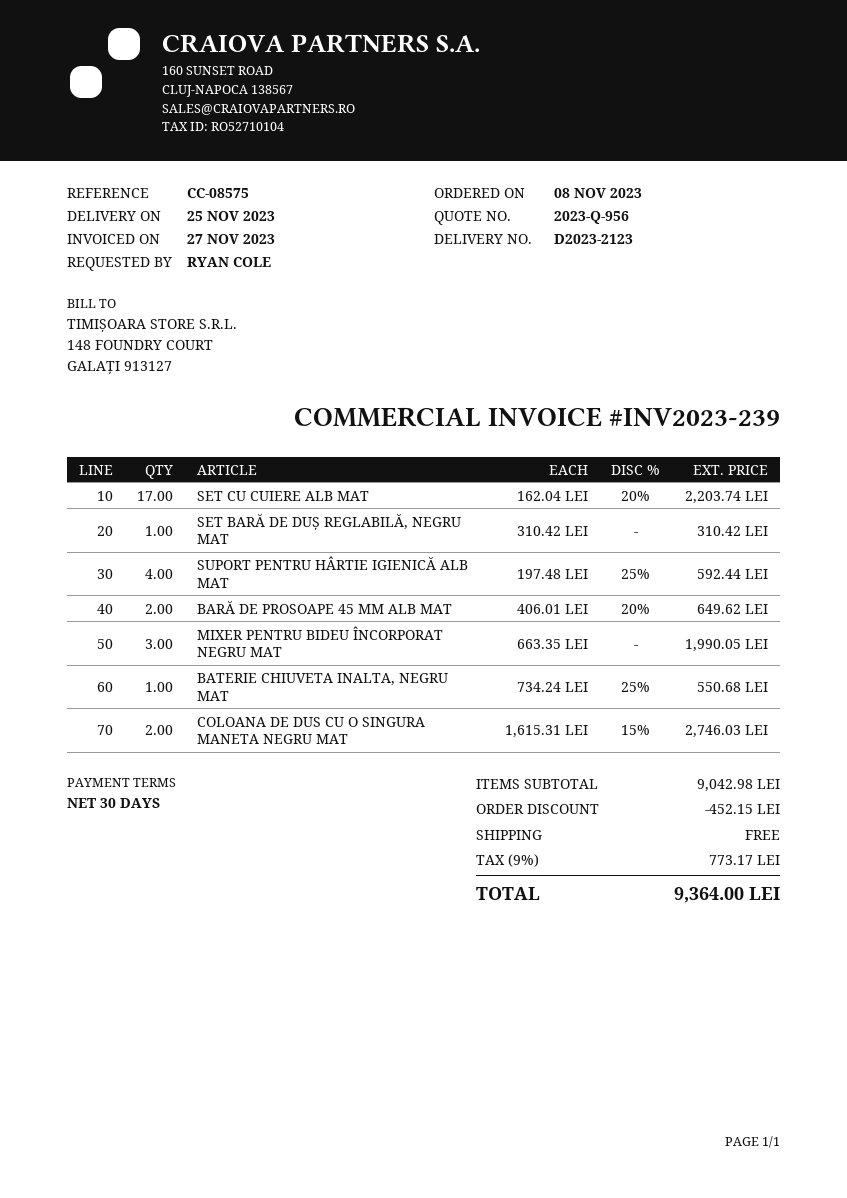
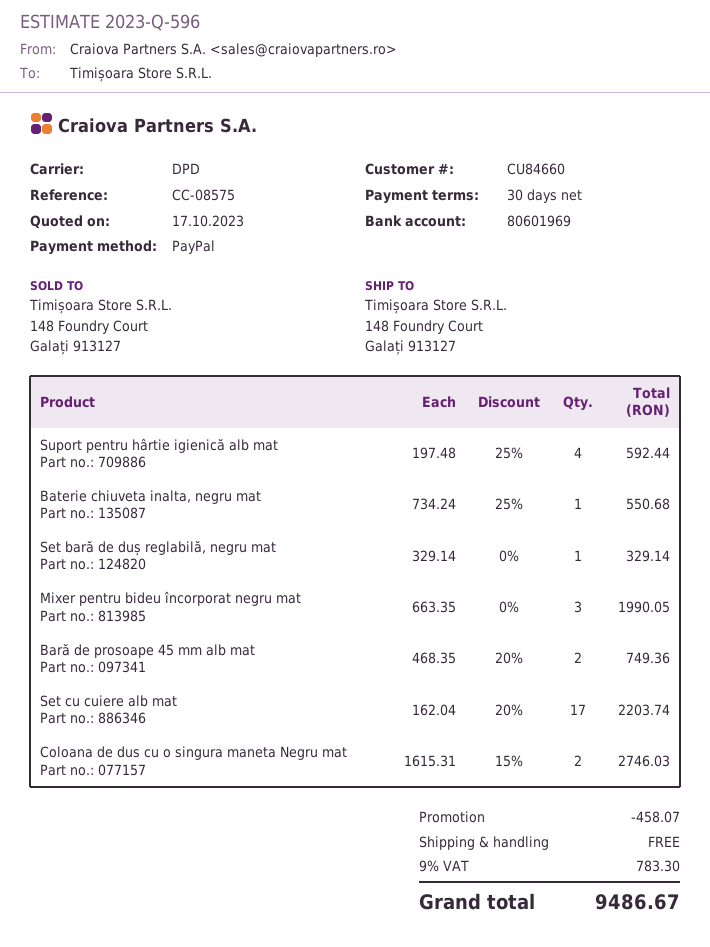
quote number: 2023-Q-956 -> 2023-Q-596
SET BARĂ DE DUȘ REGLABILĂ, NEGRU MAT: 1 x 310.42 = 310.42 -> 1 x 329.14 = 329.14
BARĂ DE PROSOAPE 45 MM ALB MAT: 2 x 406.01 - 20% = 649.62 -> 2 x 468.35 - 20% = 749.36
discount: 452.15 -> 458.07
tax: 9% = 773.17 -> 9% = 783.30
total: 9364.00 -> 9486.67

